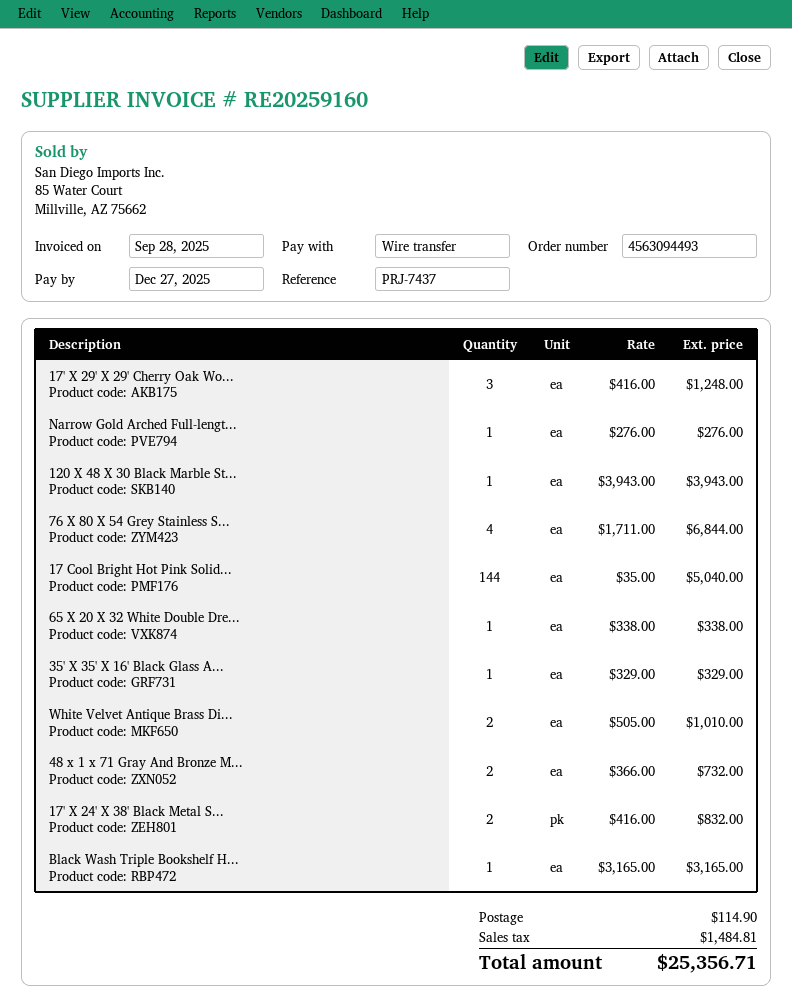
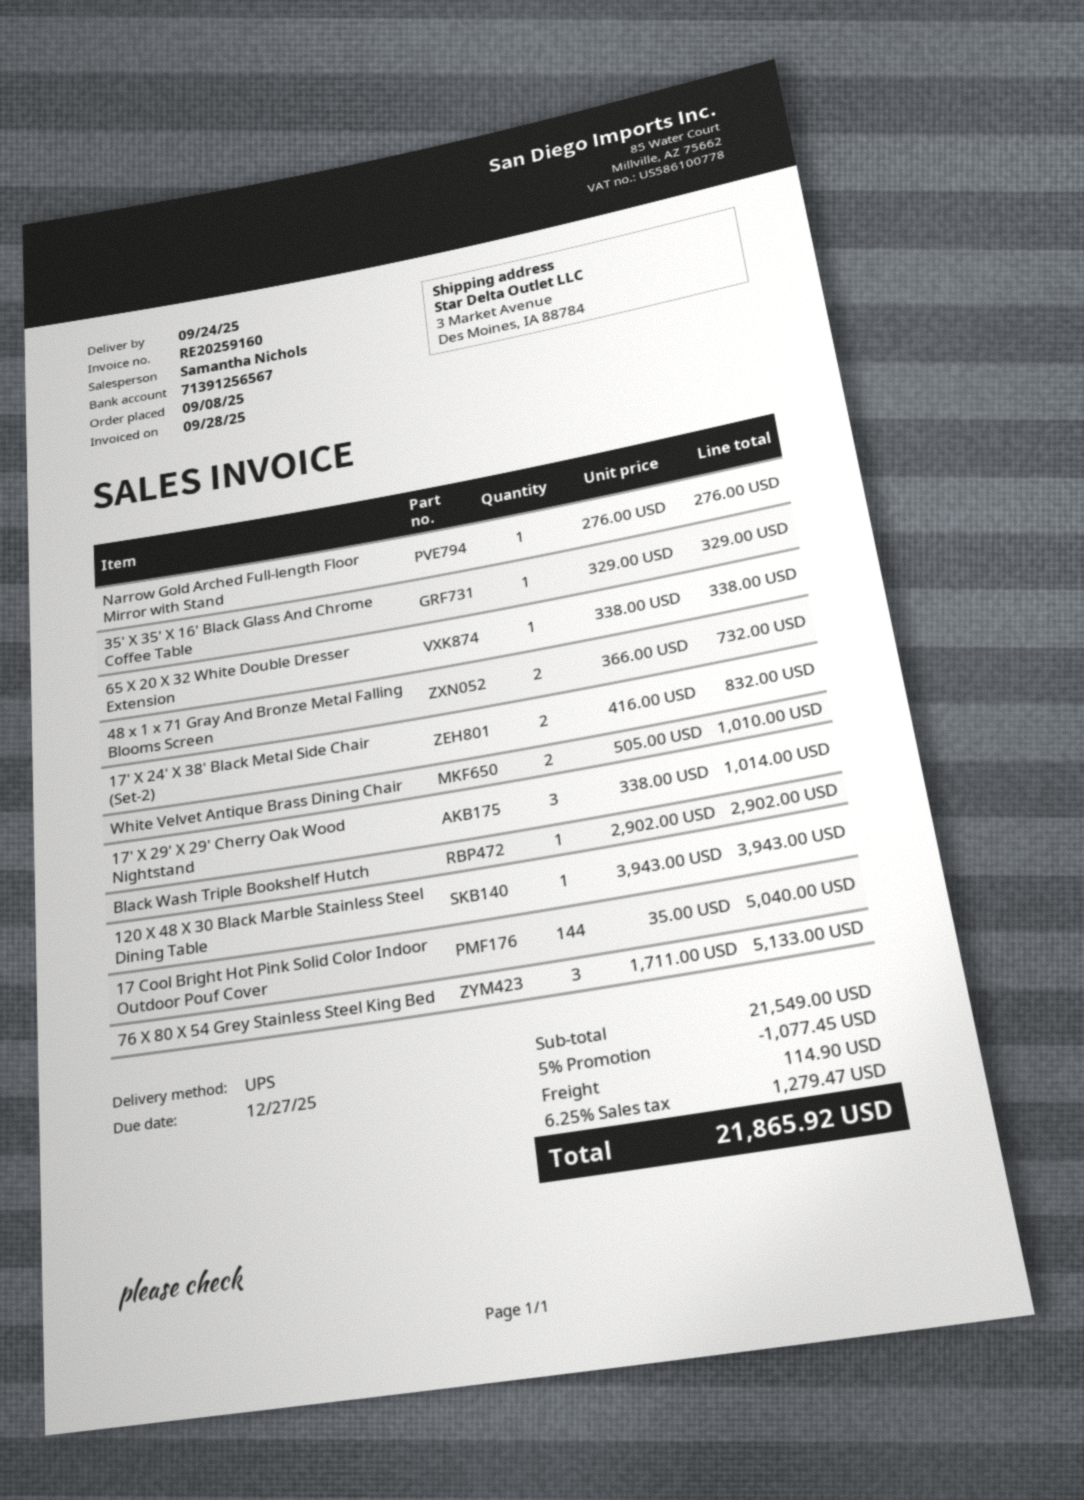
17' X 29' X 29' Cherry Oak Wo...: 3 x 416.00 = 1248.00 -> 3 x 338.00 = 1014.00
76 X 80 X 54 Grey Stainless S...: 4 x 1711.00 = 6844.00 -> 3 x 1711.00 = 5133.00
Black Wash Triple Bookshelf H...: 1 x 3165.00 = 3165.00 -> 1 x 2902.00 = 2902.00
discount: none -> 5% = 1077.45
tax: 1484.81 -> 1279.47
total: 25356.71 -> 21865.92

